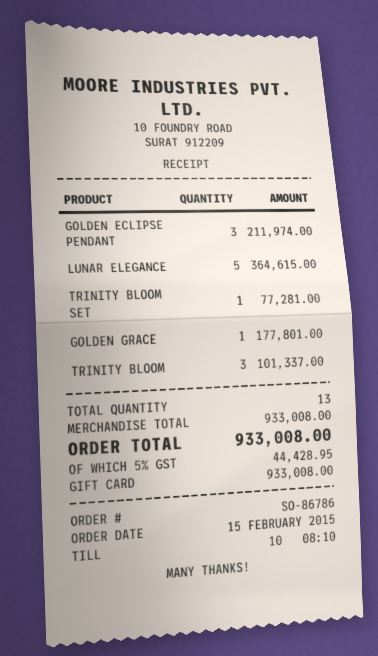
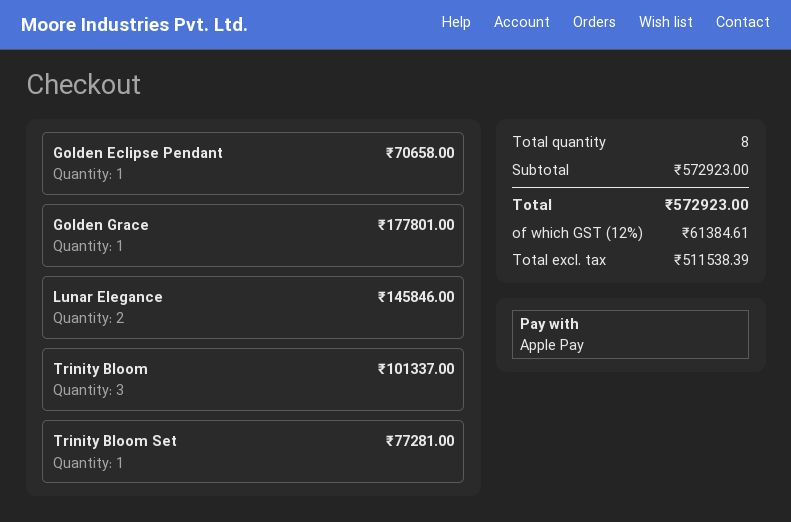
payment method: gift card -> Apple Pay
GOLDEN ECLIPSE PENDANT: 3 for 211974.00 -> 1 for 70658.00
LUNAR ELEGANCE: 5 for 364615.00 -> 2 for 145846.00
total quantity: 13 -> 8
subtotal: 933008.00 -> 572923.00
tax: 5% = 44428.95 -> 12% = 61384.61
total: 933008.00 -> 572923.00

